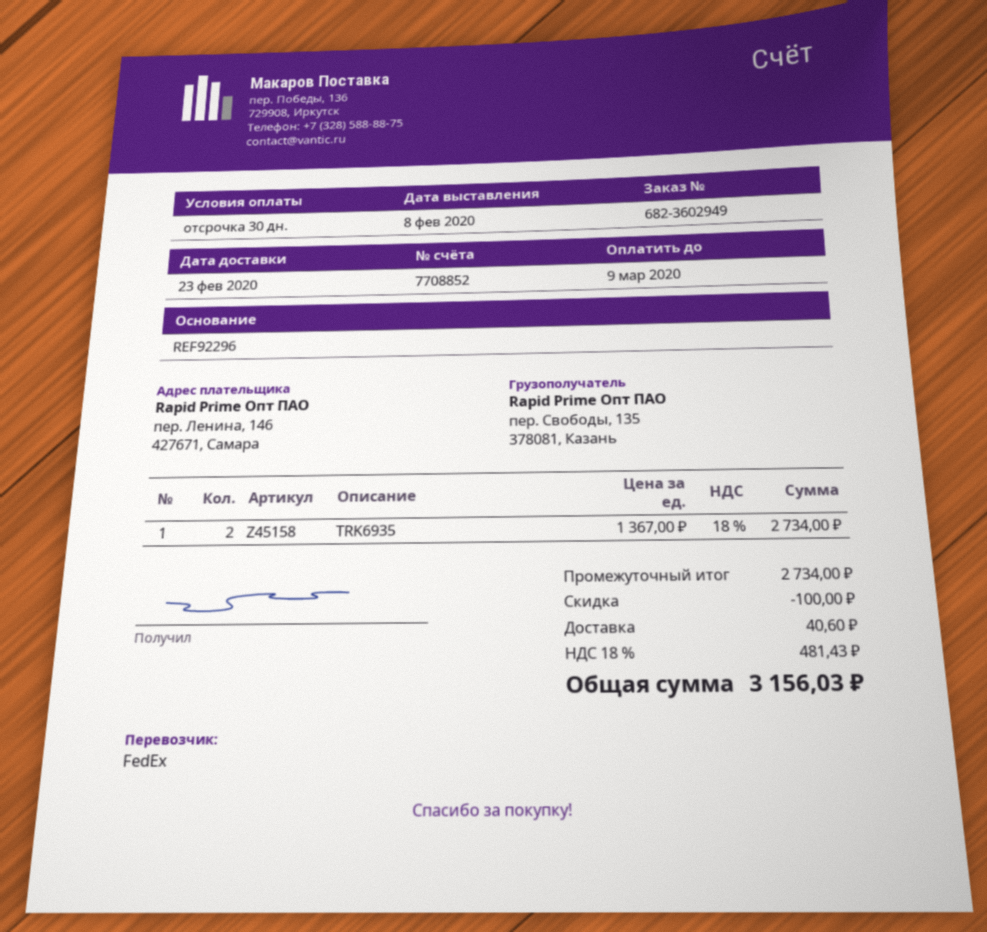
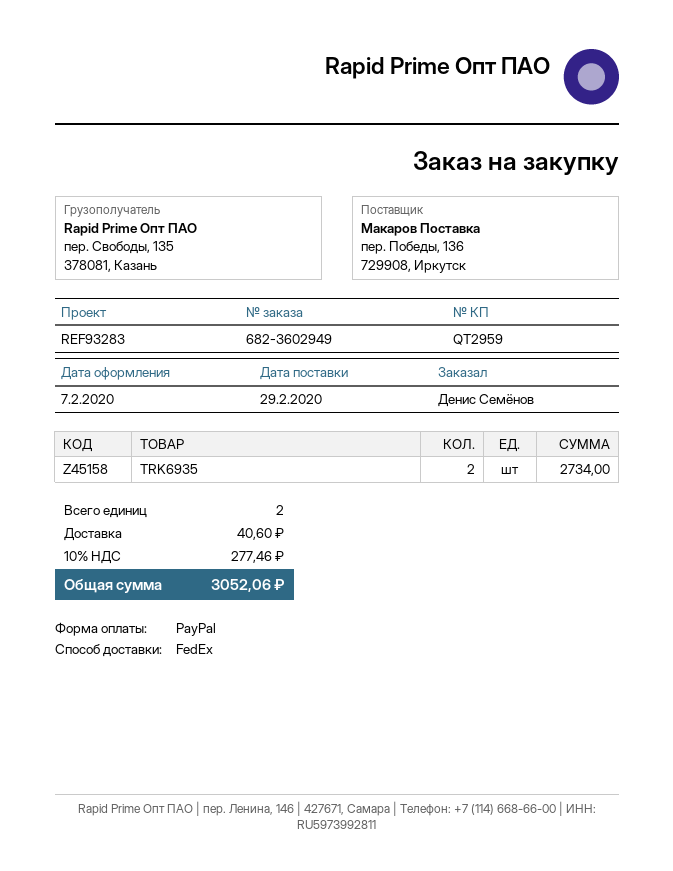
delivery date: 2020-02-23 -> 2020-02-29
reference: REF92296 -> REF93283
discount: 100.00 -> none
tax: 18% = 481.43 -> 10% = 277.46
total: 3156.03 -> 3052.06

